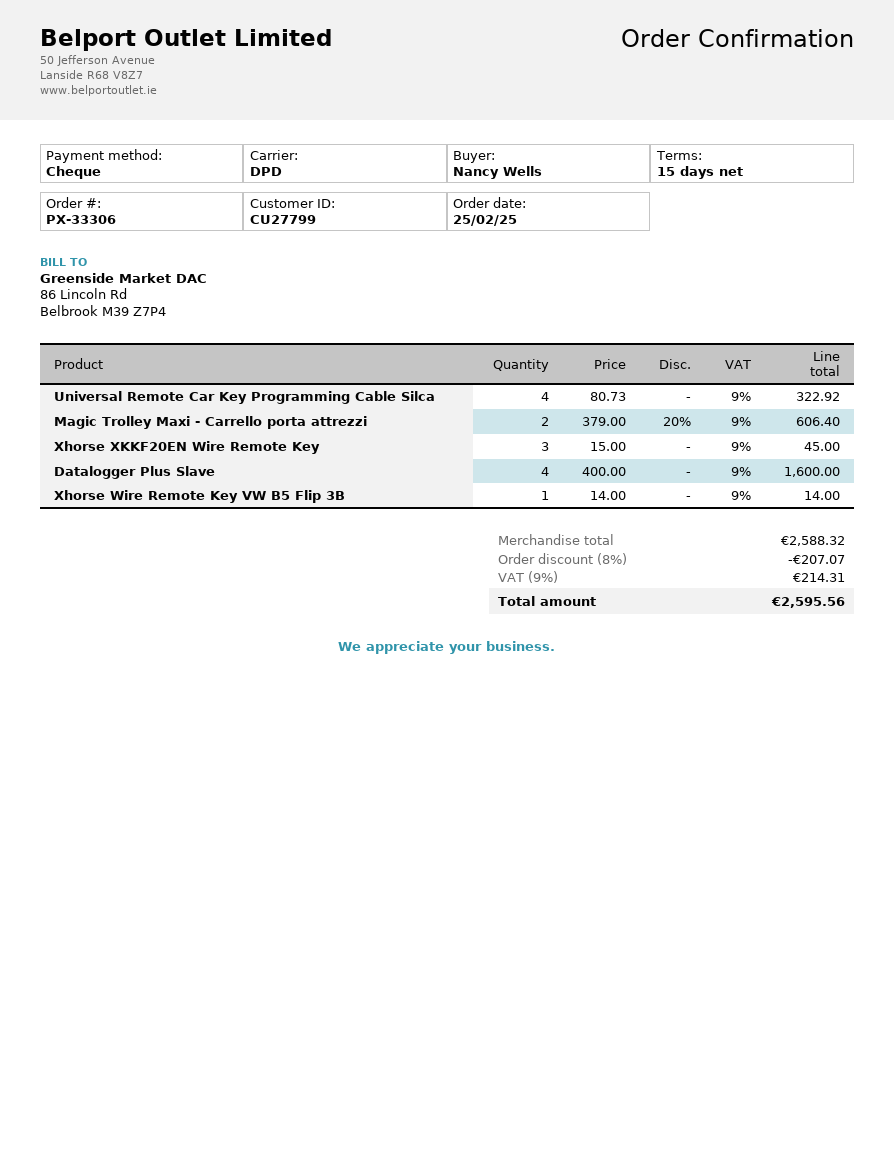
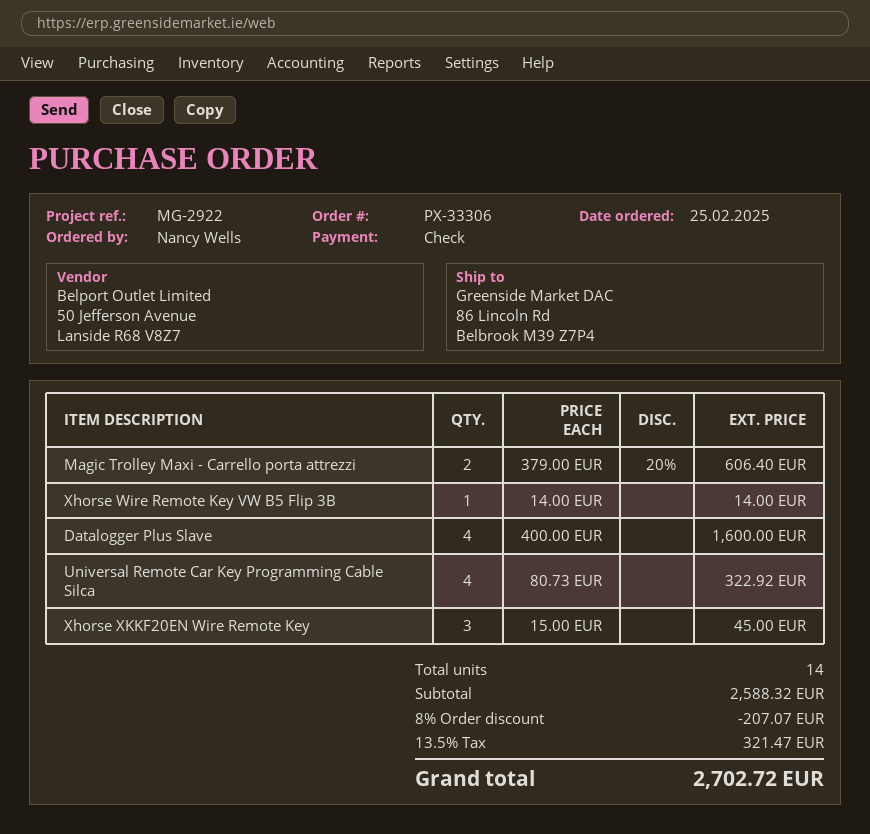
tax: 9% = 214.31 -> 13.5% = 321.47
total: 2595.56 -> 2702.72

